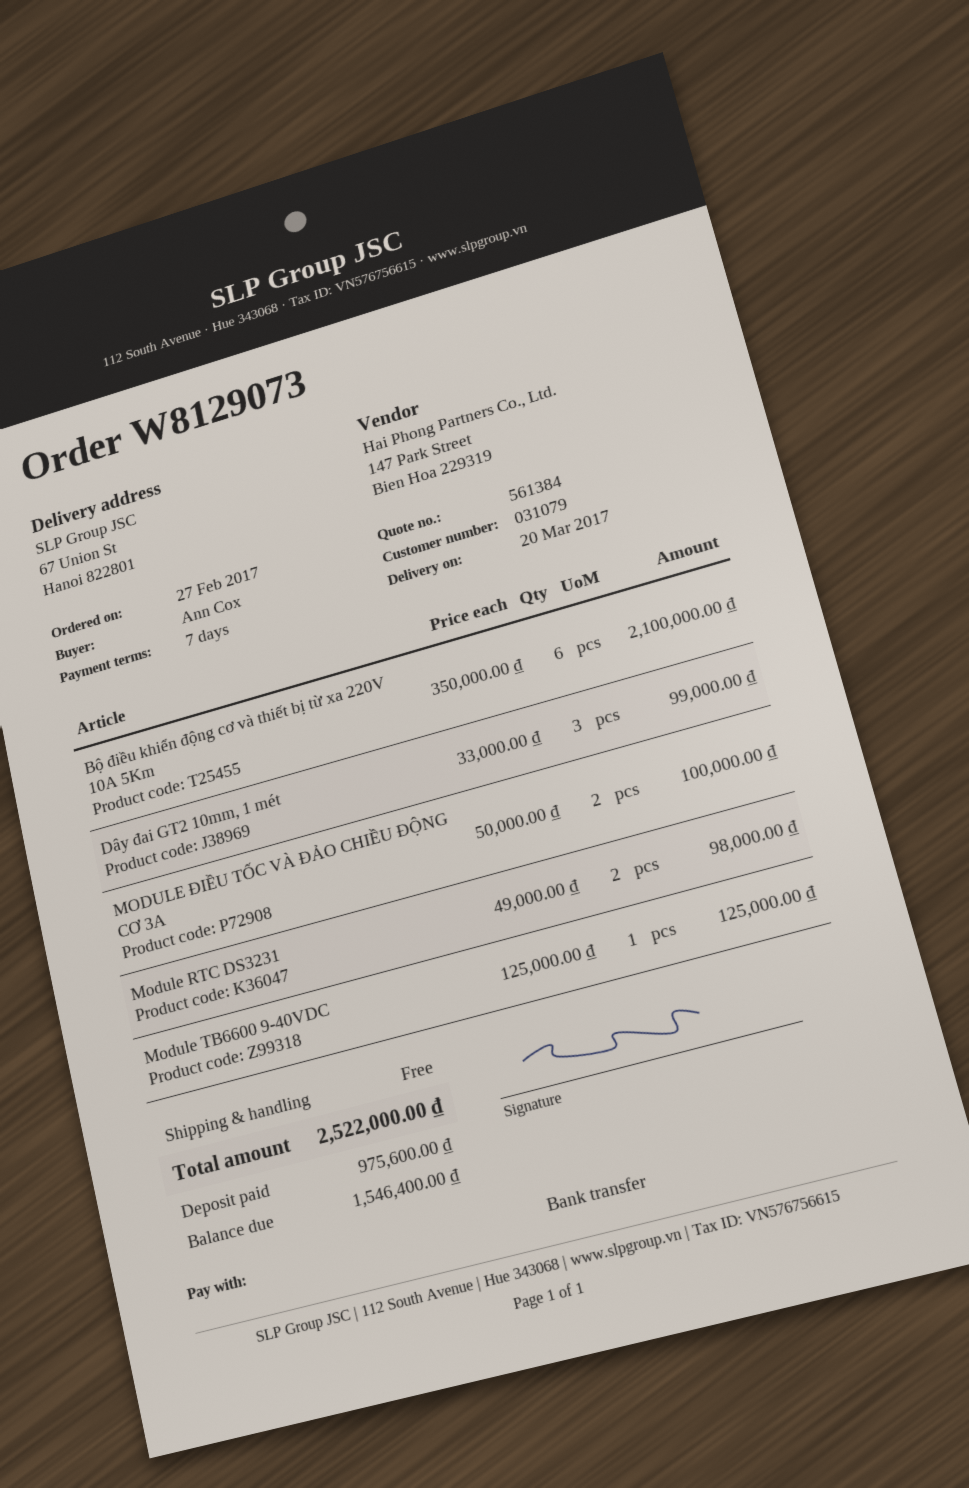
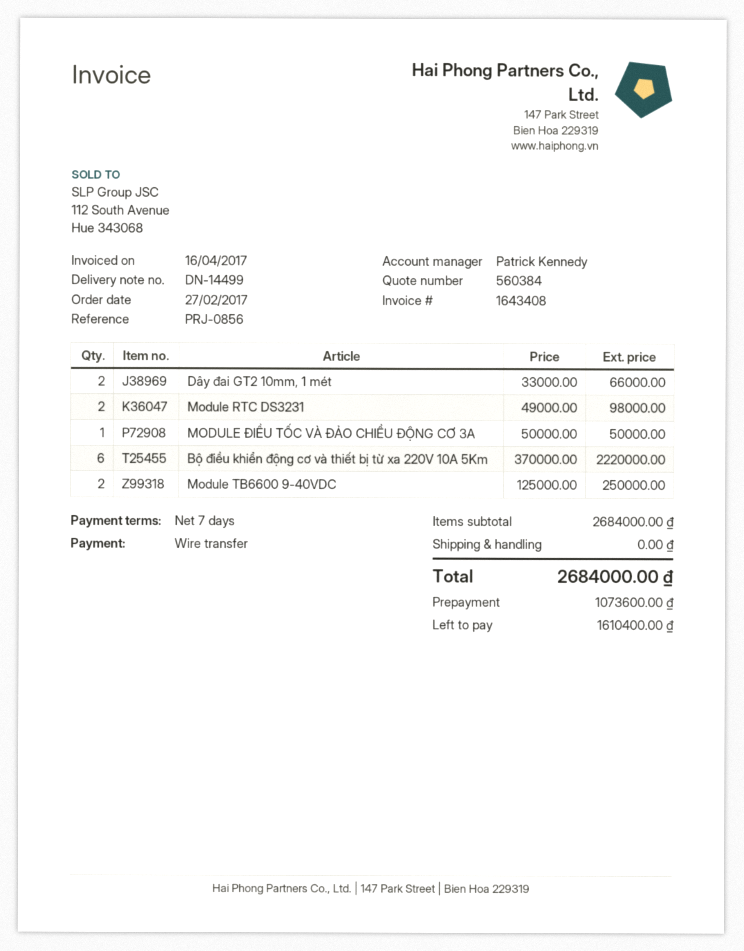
quote number: 561384 -> 560384
Bộ điều khiển động cơ và thiết bị từ xa 220V 10A 5Km: 6 x 350000.00 = 2100000.00 -> 6 x 370000.00 = 2220000.00
Dây đai GT2 10mm, 1 mét: 3 x 33000.00 = 99000.00 -> 2 x 33000.00 = 66000.00
MODULE ĐIỀU TỐC VÀ ĐẢO CHIỀU ĐỘNG CƠ 3A: 2 x 50000.00 = 100000.00 -> 1 x 50000.00 = 50000.00
Module TB6600 9-40VDC: 1 x 125000.00 = 125000.00 -> 2 x 125000.00 = 250000.00
total: 2522000.00 -> 2684000.00
deposit: 975600.00 -> 1073600.00
balance: 1546400.00 -> 1610400.00

